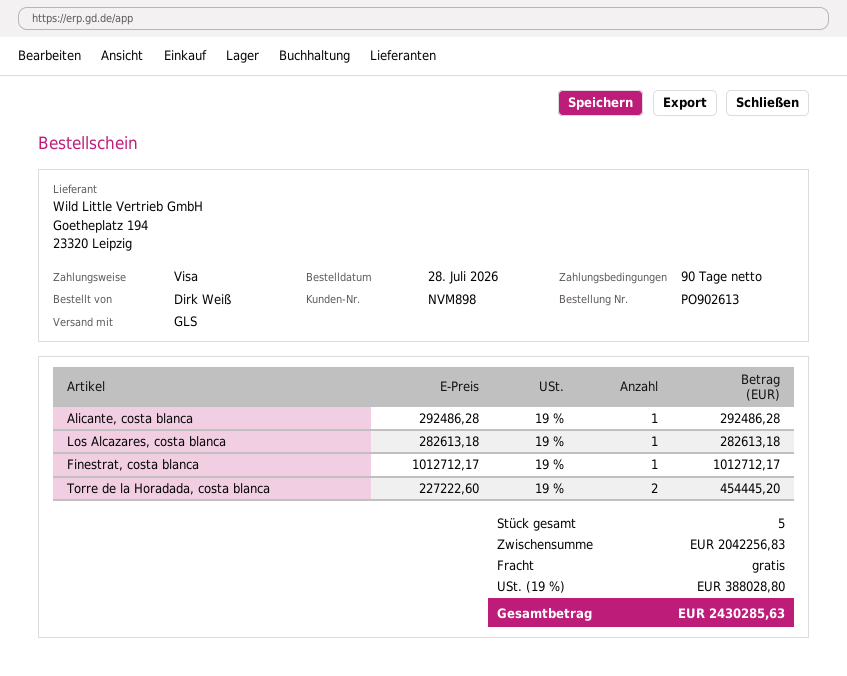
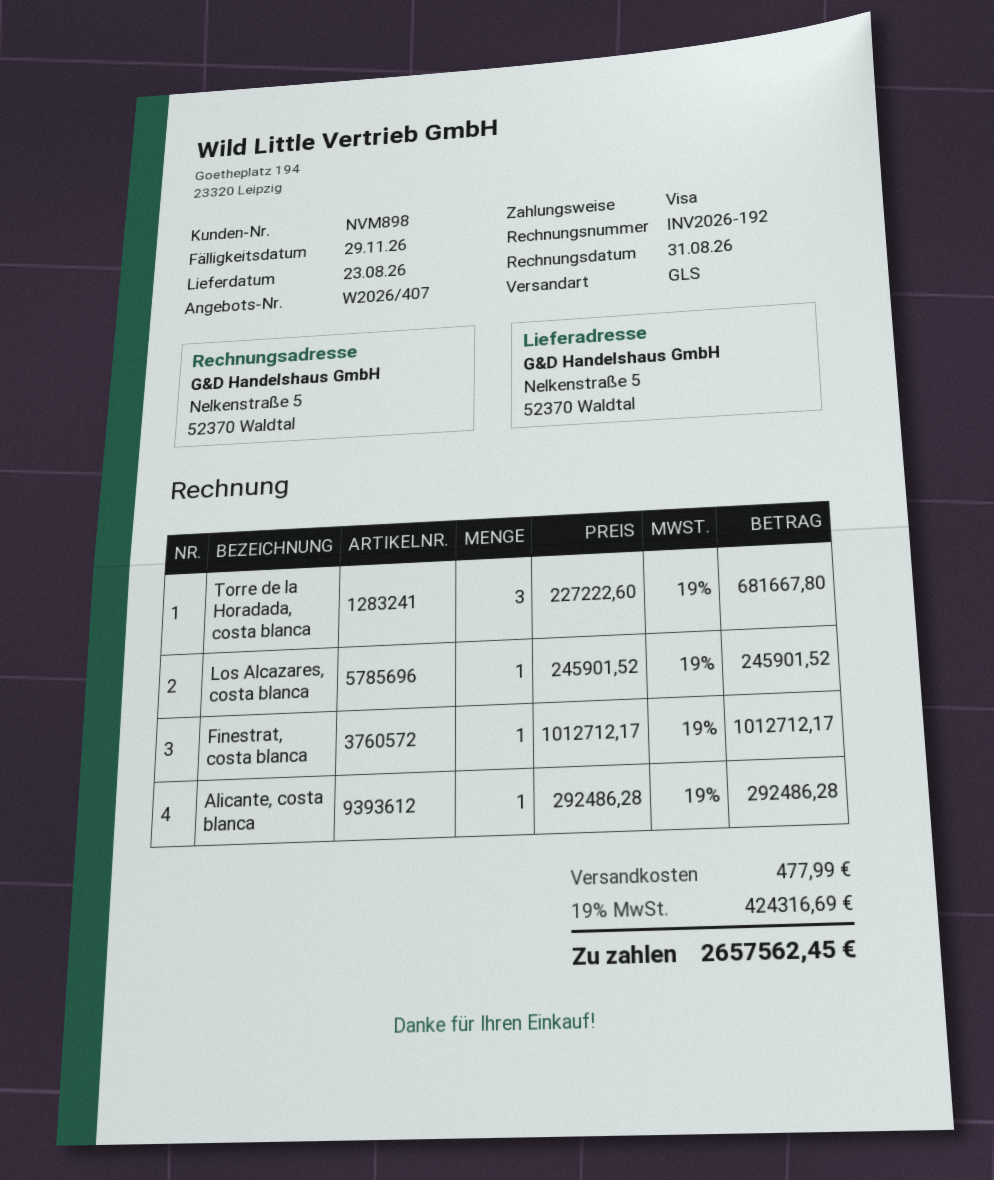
Los Alcazares, costa blanca: 1 x 282613.18 = 282613.18 -> 1 x 245901.52 = 245901.52
Torre de la Horadada, costa blanca: 2 x 227222.60 = 454445.20 -> 3 x 227222.60 = 681667.80
shipping: 0.00 -> 477.99
tax: 19% = 388028.80 -> 19% = 424316.69
total: 2430285.63 -> 2657562.45

